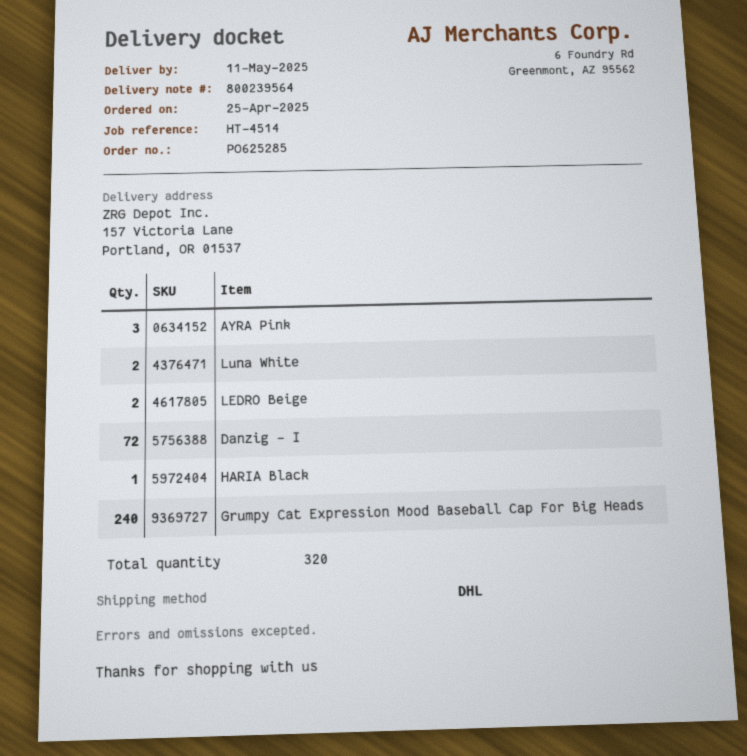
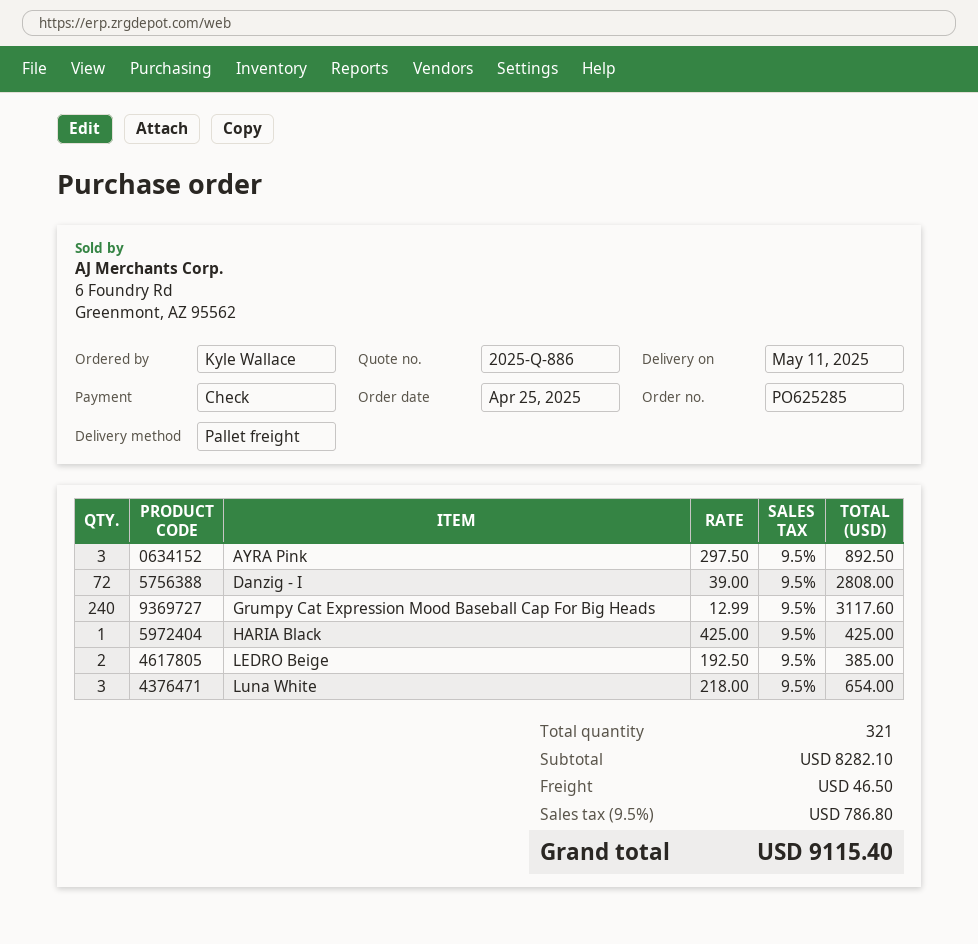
shipping method: DHL -> pallet freight
Luna White: 2 -> 3
total quantity: 320 -> 321

